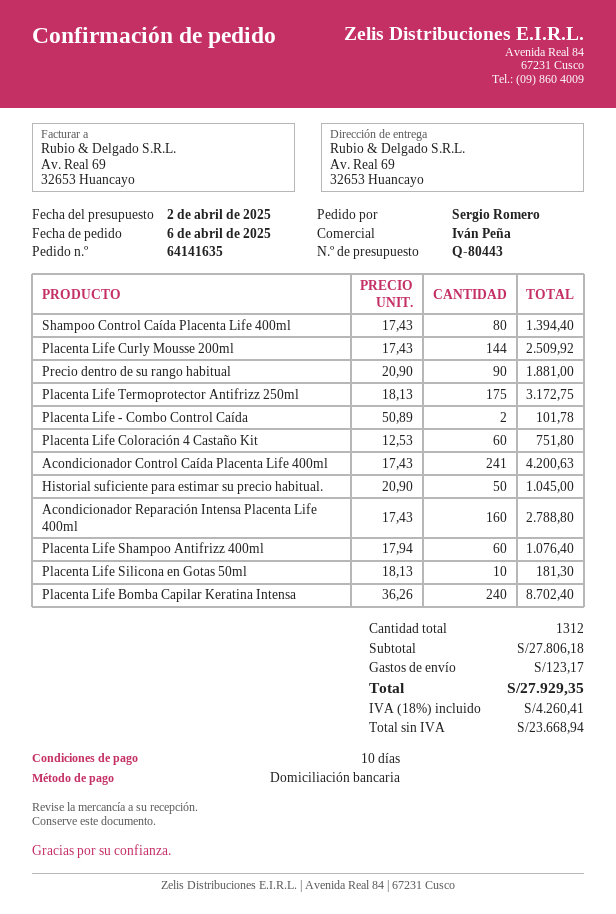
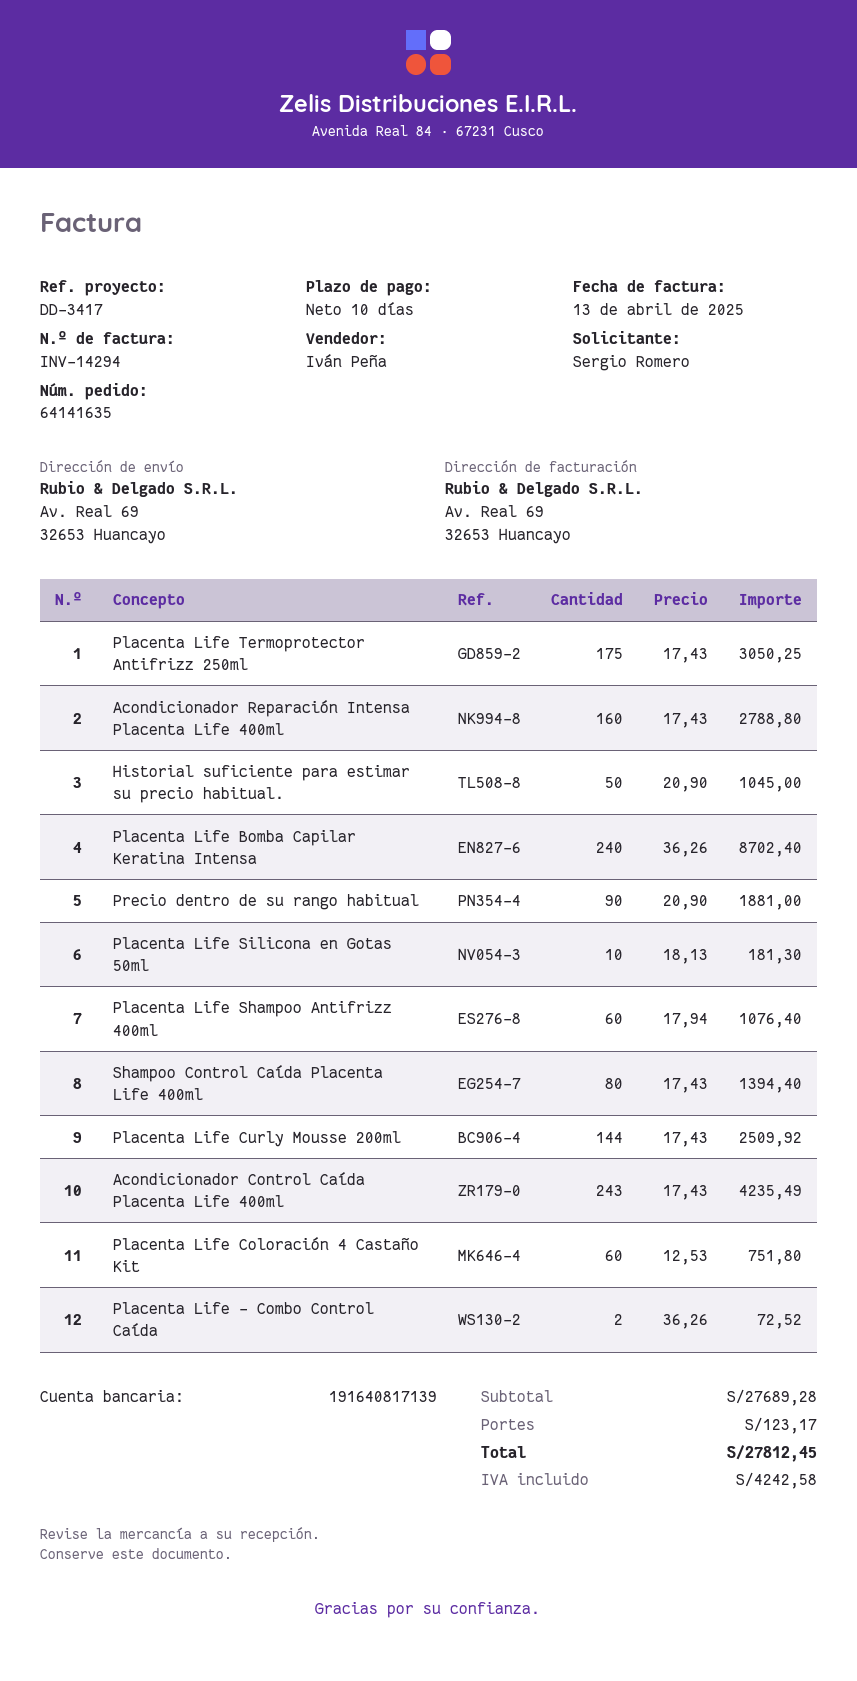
Placenta Life Termoprotector Antifrizz 250ml: 175 x 18.13 = 3172.75 -> 175 x 17.43 = 3050.25
Placenta Life - Combo Control Caída: 2 x 50.89 = 101.78 -> 2 x 36.26 = 72.52
Acondicionador Control Caída Placenta Life 400ml: 241 x 17.43 = 4200.63 -> 243 x 17.43 = 4235.49
subtotal: 27806.18 -> 27689.28
tax: 4260.41 -> 4242.58
total: 27929.35 -> 27812.45

